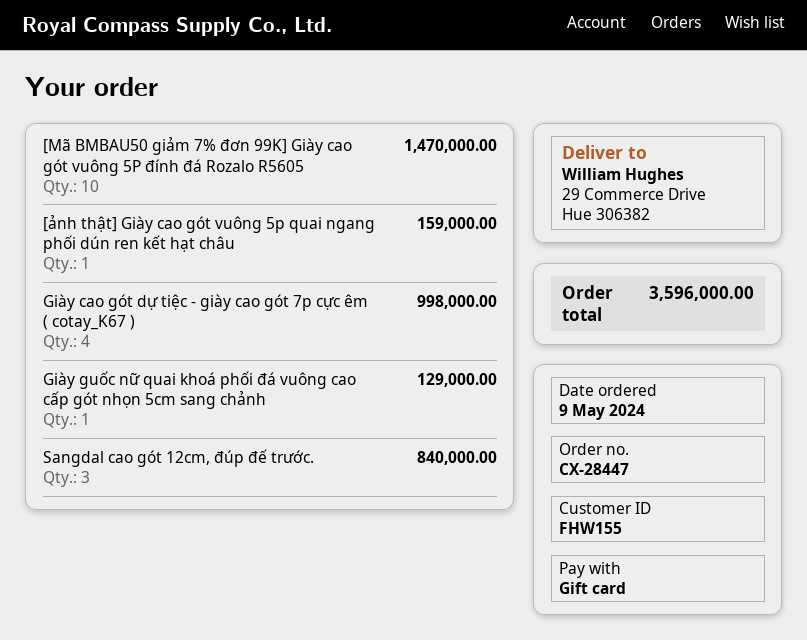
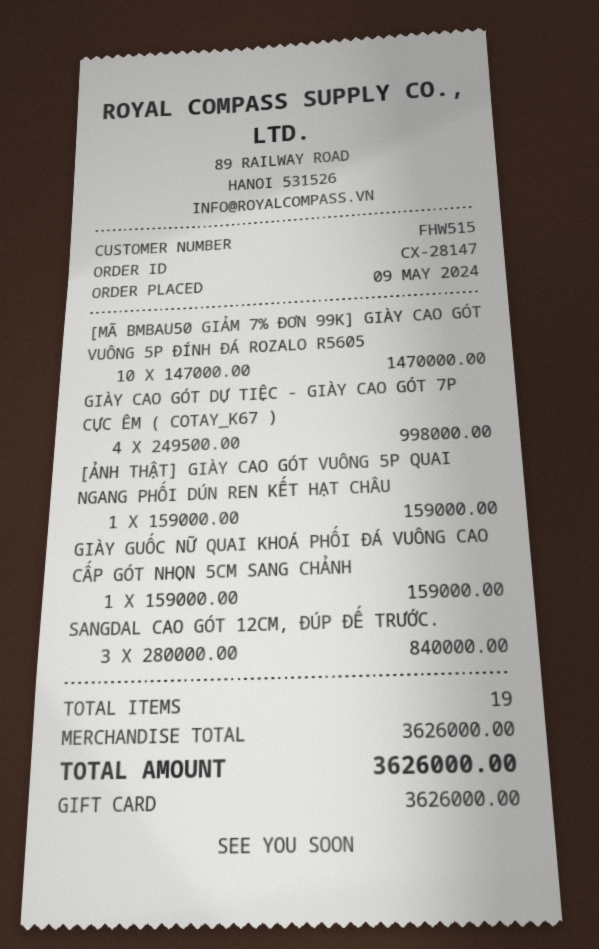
order number: CX-28447 -> CX-28147
customer number: FHW155 -> FHW515
Giày guốc nữ quai khoá phối đá vuông cao cấp gót nhọn 5cm sang chảnh: 1 for 129000.00 -> 1 for 159000.00
total: 3596000.00 -> 3626000.00

